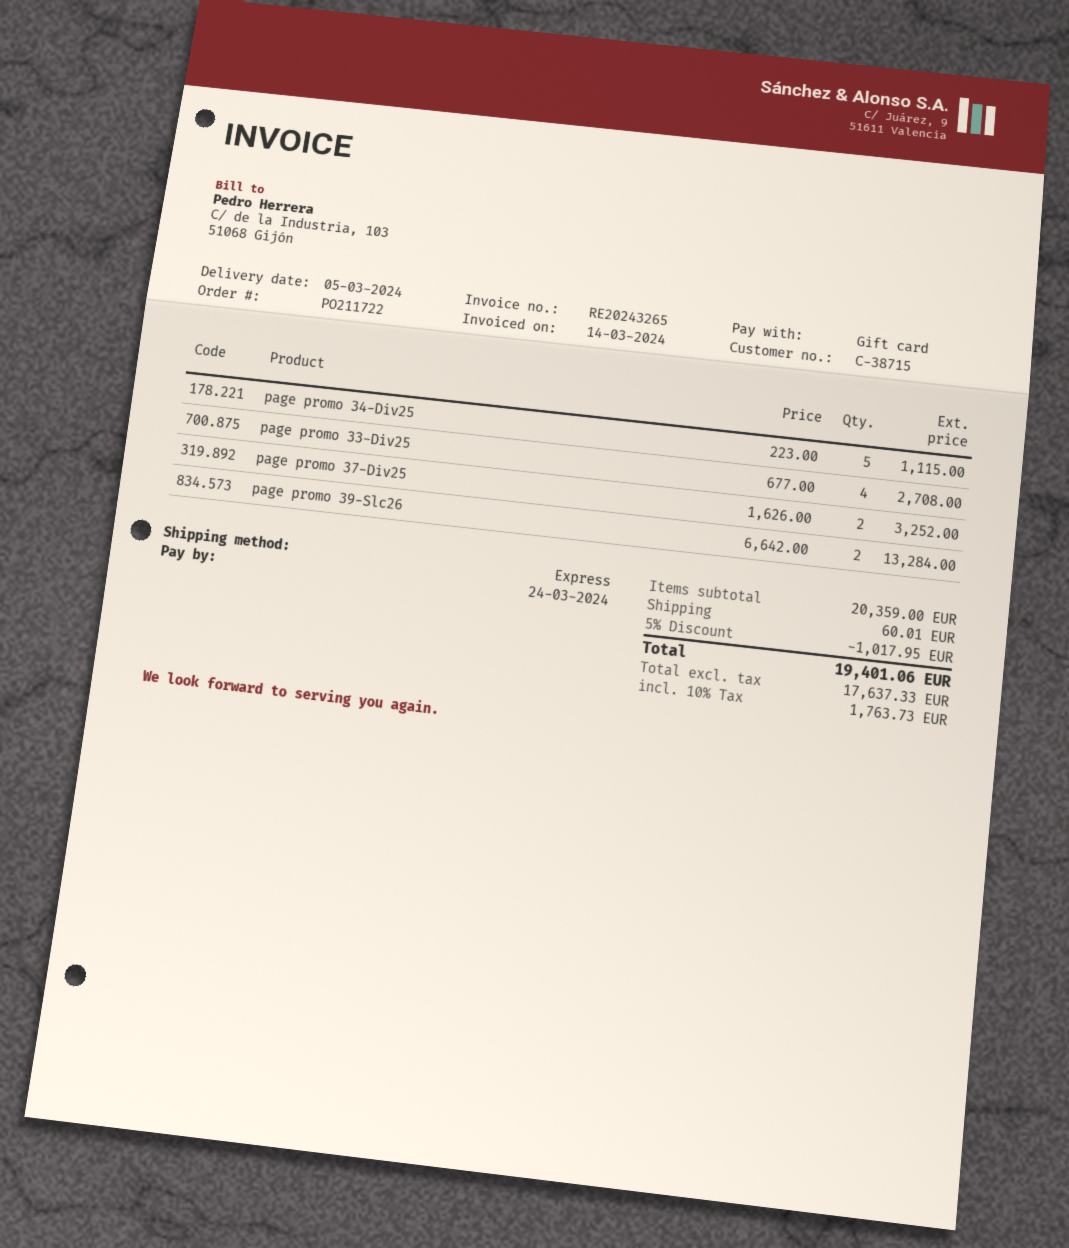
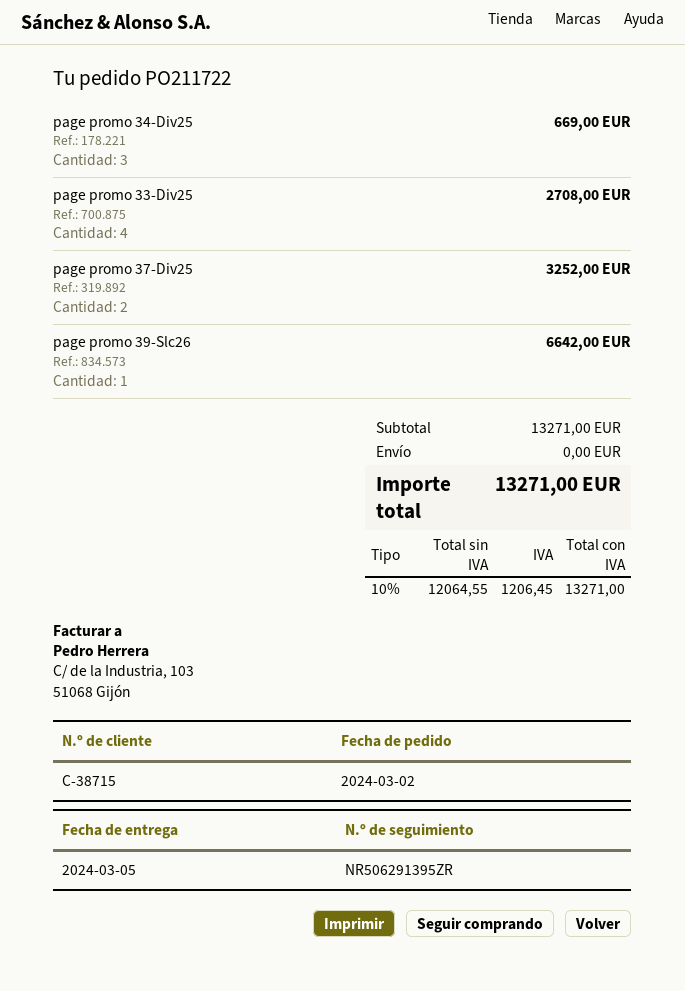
page promo 34-Div25: 5 for 1115.00 -> 3 for 669.00
page promo 39-Slc26: 2 for 13284.00 -> 1 for 6642.00
subtotal: 20359.00 -> 13271.00
discount: 5% = 1017.95 -> none
shipping: 60.01 -> 0.00
net: 17637.33 -> 12064.55
tax: 10% = 1763.73 -> 10% = 1206.45
total: 19401.06 -> 13271.00

